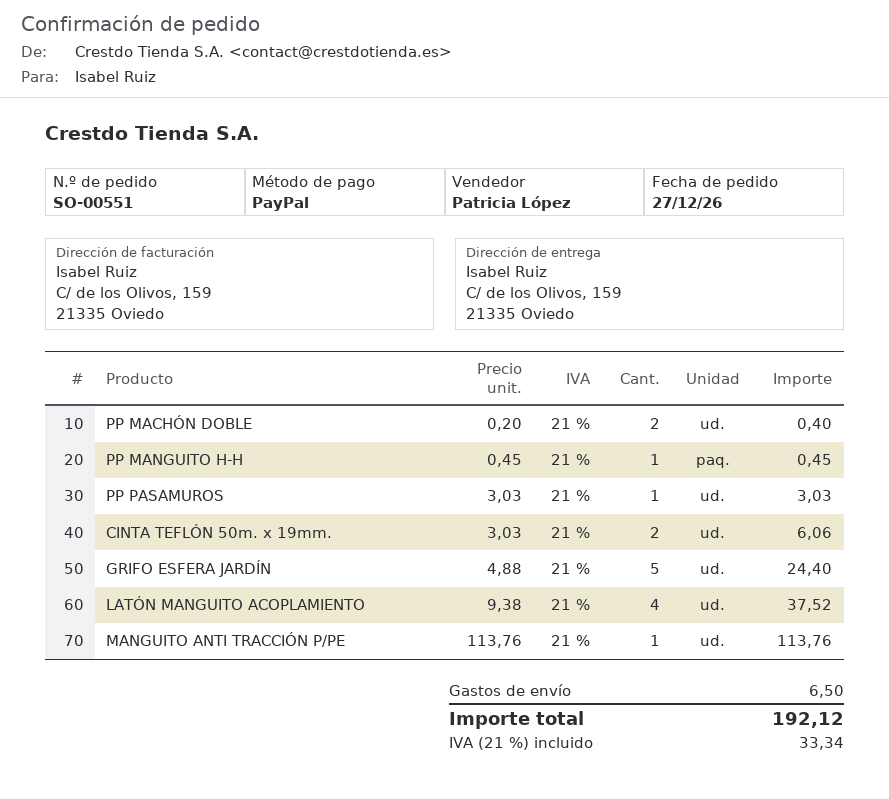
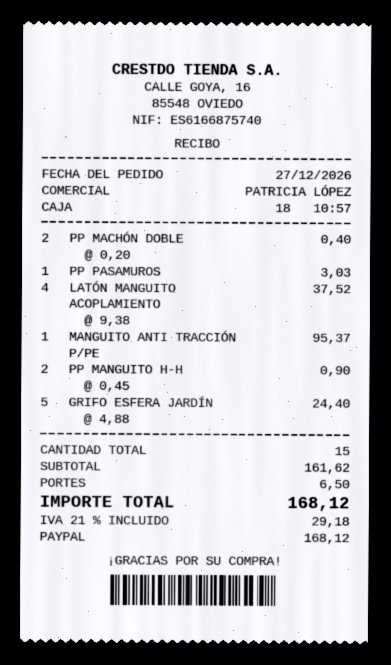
PP MANGUITO H-H: 1 x 0.45 = 0.45 -> 2 x 0.45 = 0.90
CINTA TEFLÓN 50m. x 19mm.: 2 x 3.03 = 6.06 -> none
MANGUITO ANTI TRACCIÓN P/PE: 1 x 113.76 = 113.76 -> 1 x 95.37 = 95.37
tax: 21% = 33.34 -> 21% = 29.18
total: 192.12 -> 168.12

